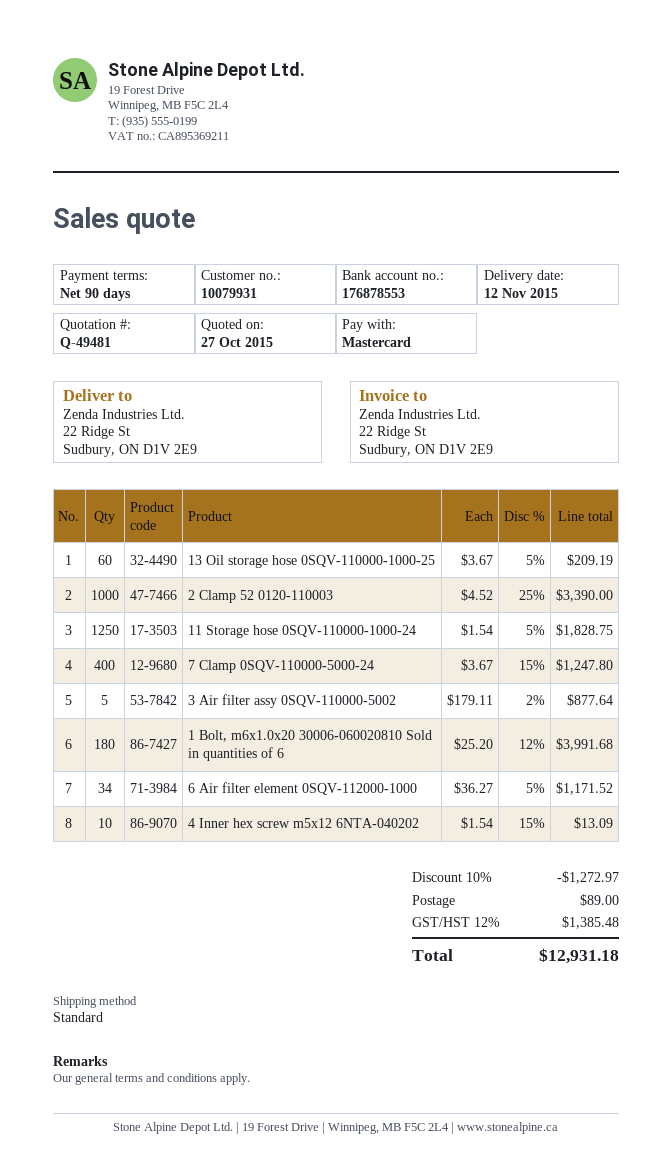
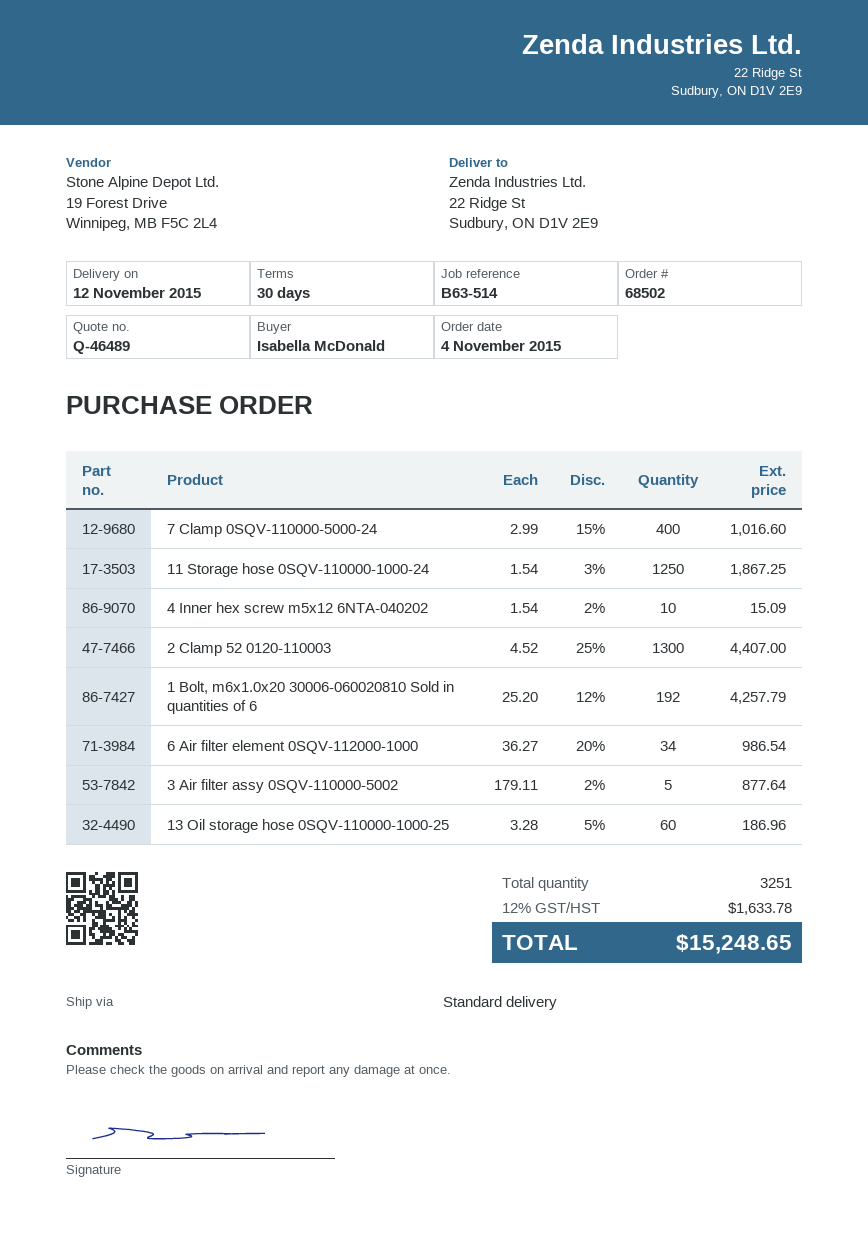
quote number: Q-49481 -> Q-46489
payment terms: 90 days -> 30 days
13 Oil storage hose 0SQV-110000-1000-25: 60 x 3.67 - 5% = 209.19 -> 60 x 3.28 - 5% = 186.96
2 Clamp 52 0120-110003: 1000 x 4.52 - 25% = 3390.00 -> 1300 x 4.52 - 25% = 4407.00
11 Storage hose 0SQV-110000-1000-24: 1250 x 1.54 - 5% = 1828.75 -> 1250 x 1.54 - 3% = 1867.25
7 Clamp 0SQV-110000-5000-24: 400 x 3.67 - 15% = 1247.80 -> 400 x 2.99 - 15% = 1016.60
1 Bolt, m6x1.0x20 30006-060020810 Sold in quantities of 6: 180 x 25.20 - 12% = 3991.68 -> 192 x 25.20 - 12% = 4257.79
6 Air filter element 0SQV-112000-1000: 34 x 36.27 - 5% = 1171.52 -> 34 x 36.27 - 20% = 986.54
4 Inner hex screw m5x12 6NTA-040202: 10 x 1.54 - 15% = 13.09 -> 10 x 1.54 - 2% = 15.09
discount: 10% = 1272.97 -> none
shipping: 89.00 -> none
tax: 12% = 1385.48 -> 12% = 1633.78
total: 12931.18 -> 15248.65

